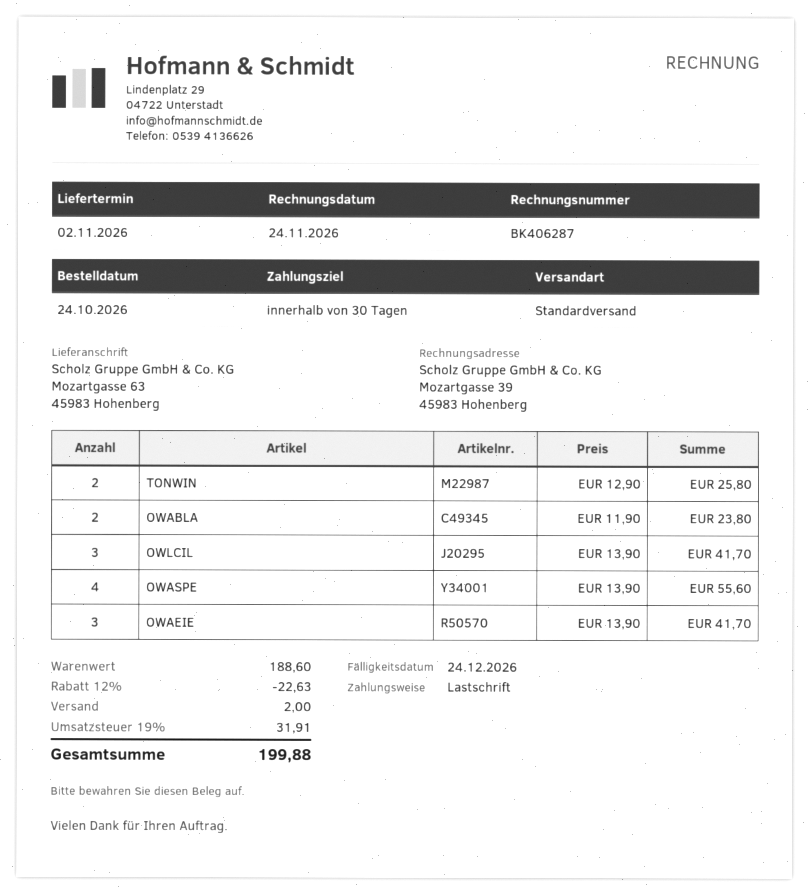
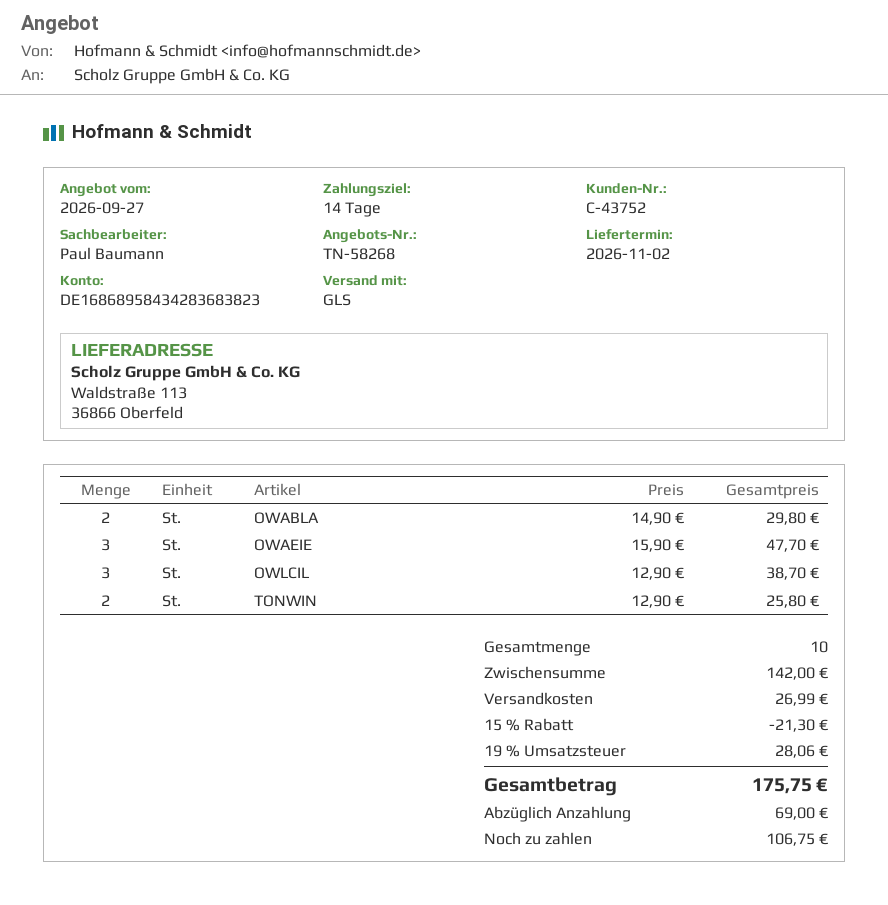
payment terms: 30 days -> 14 days
shipping method: standard -> GLS
ship to: Mozartgasse 63, 45983 Hohenberg -> Waldstraße 113, 36866 Oberfeld
OWABLA: 2 x 11.90 = 23.80 -> 2 x 14.90 = 29.80
OWLCIL: 3 x 13.90 = 41.70 -> 3 x 12.90 = 38.70
OWASPE: 4 x 13.90 = 55.60 -> none
OWAEIE: 3 x 13.90 = 41.70 -> 3 x 15.90 = 47.70
subtotal: 188.60 -> 142.00
discount: 12% = 22.63 -> 15% = 21.30
shipping: 2.00 -> 26.99
tax: 19% = 31.91 -> 19% = 28.06
total: 199.88 -> 175.75

